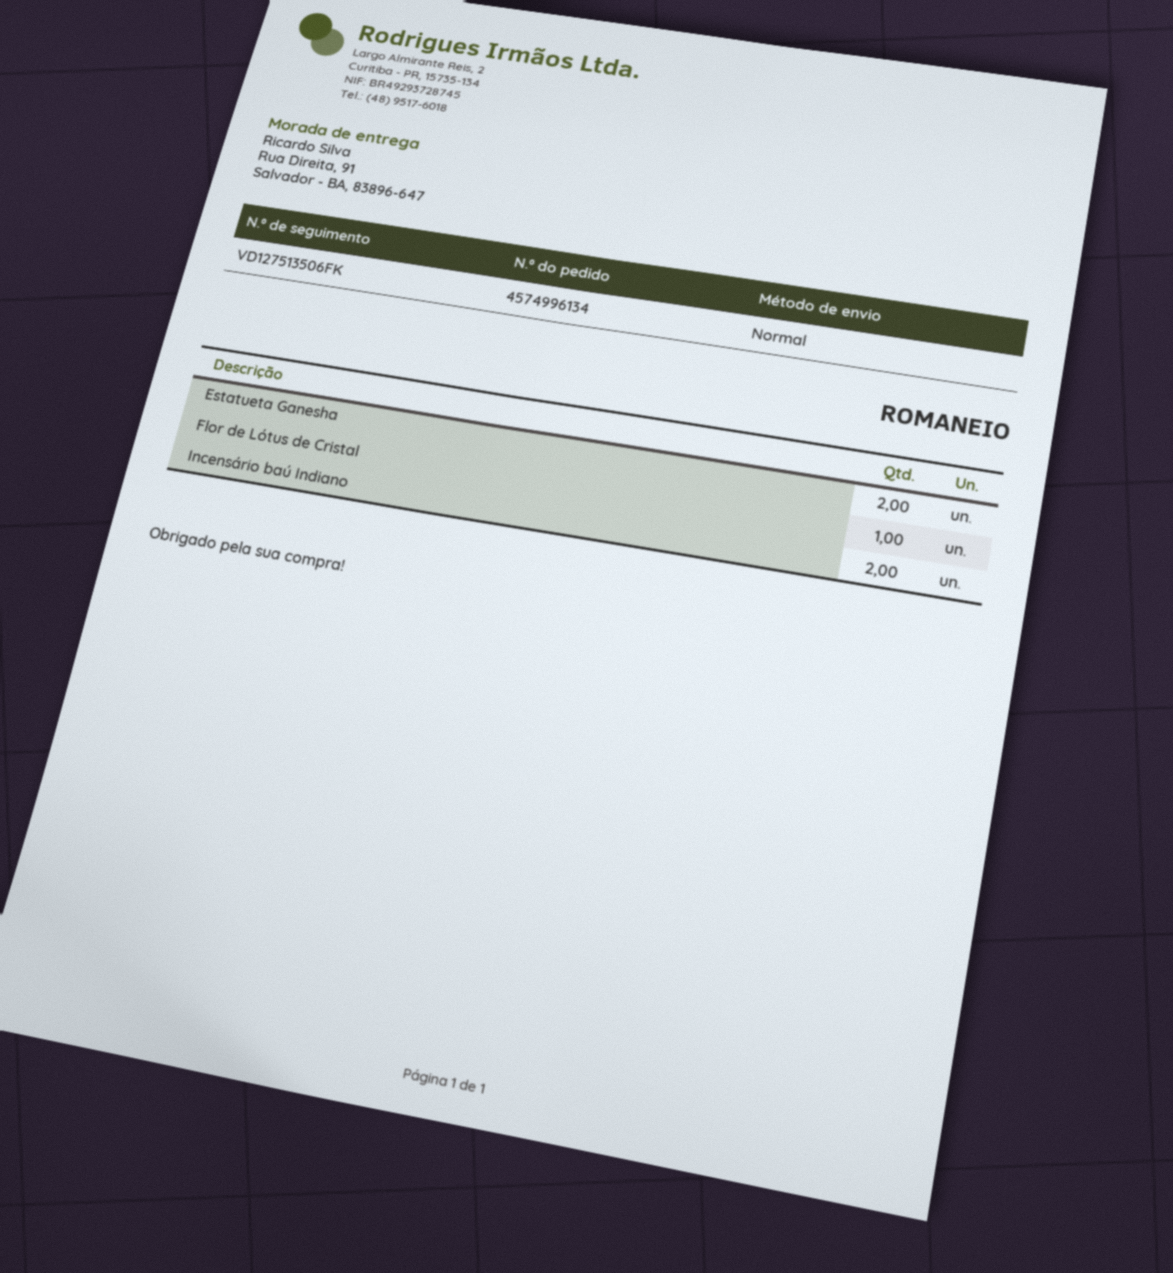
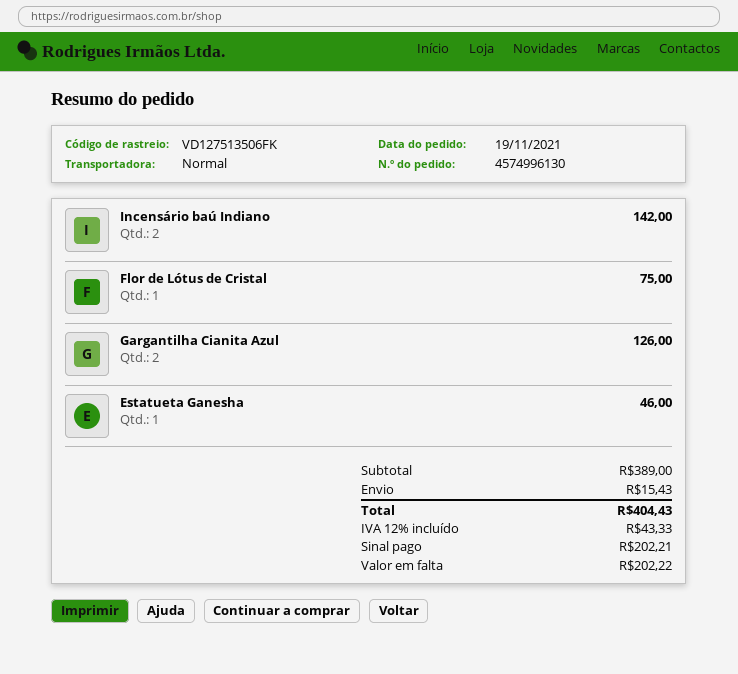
order number: 4574996134 -> 4574996130
Estatueta Ganesha: 2 -> 1
Gargantilha Cianita Azul: none -> 2

